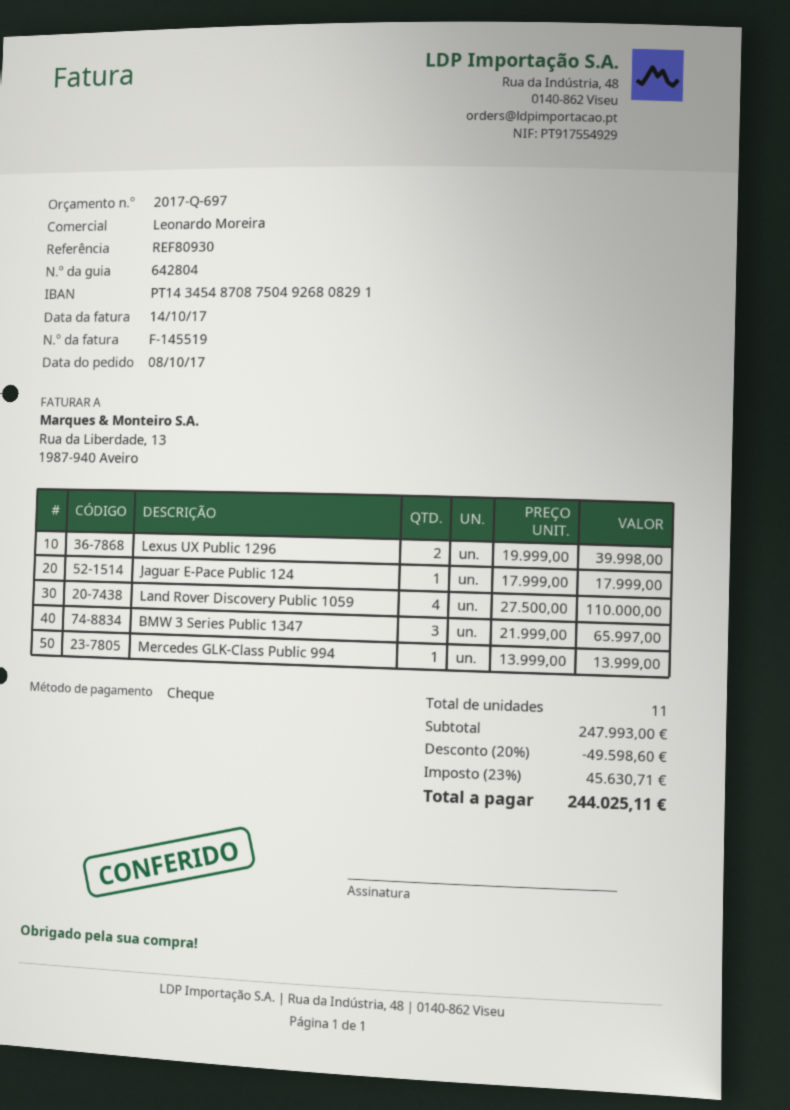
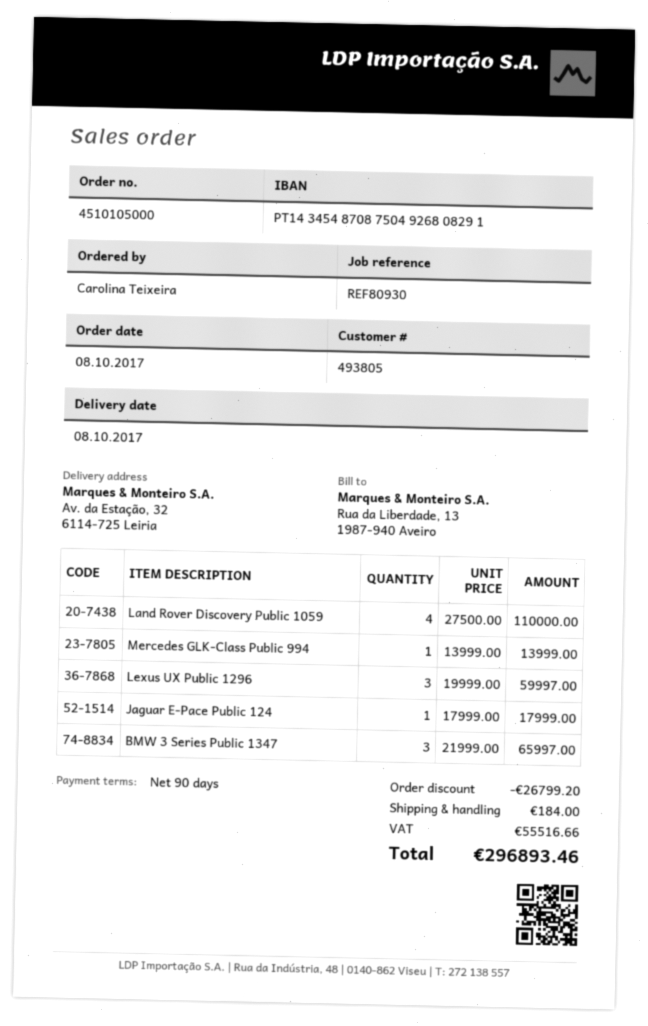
Lexus UX Public 1296: 2 x 19999.00 = 39998.00 -> 3 x 19999.00 = 59997.00
discount: 49598.60 -> 26799.20
shipping: none -> 184.00
tax: 45630.71 -> 55516.66
total: 244025.11 -> 296893.46

